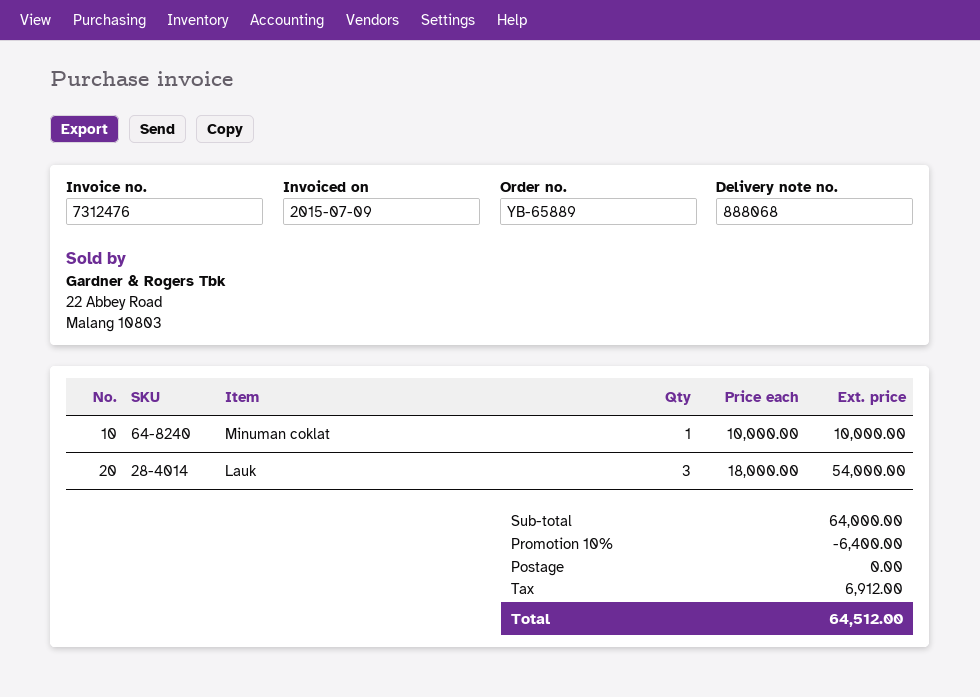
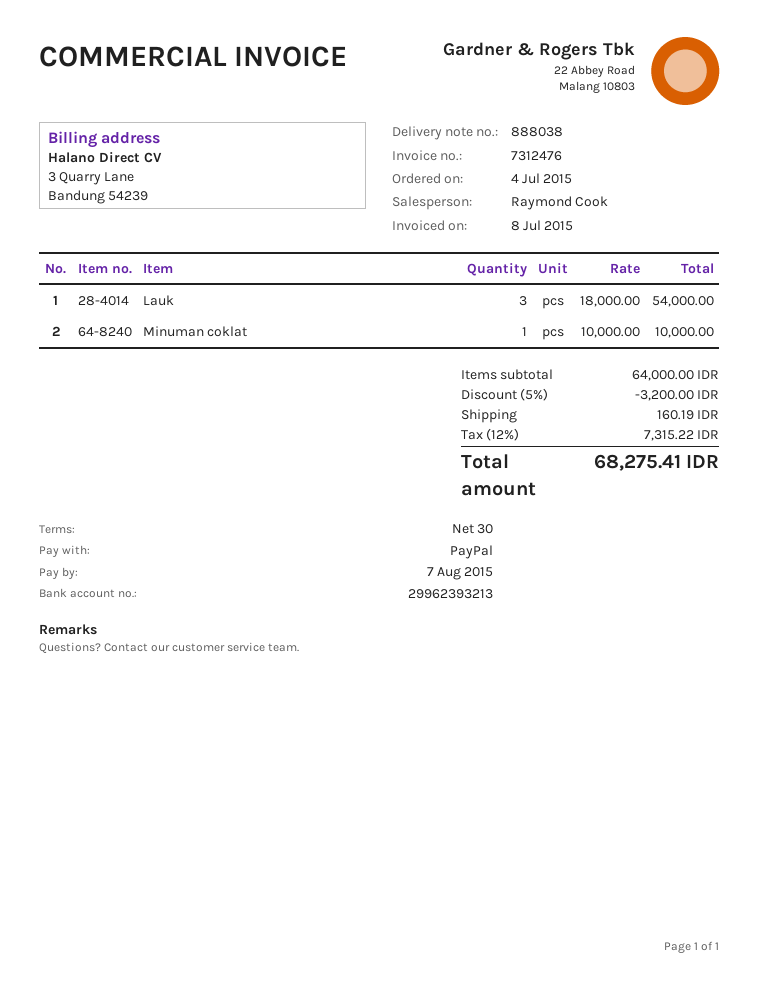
delivery note number: 888068 -> 888038
invoice date: 2015-07-09 -> 2015-07-08
discount: 10% = 6400.00 -> 5% = 3200.00
shipping: 0.00 -> 160.19
tax: 6912.00 -> 7315.22
total: 64512.00 -> 68275.41

